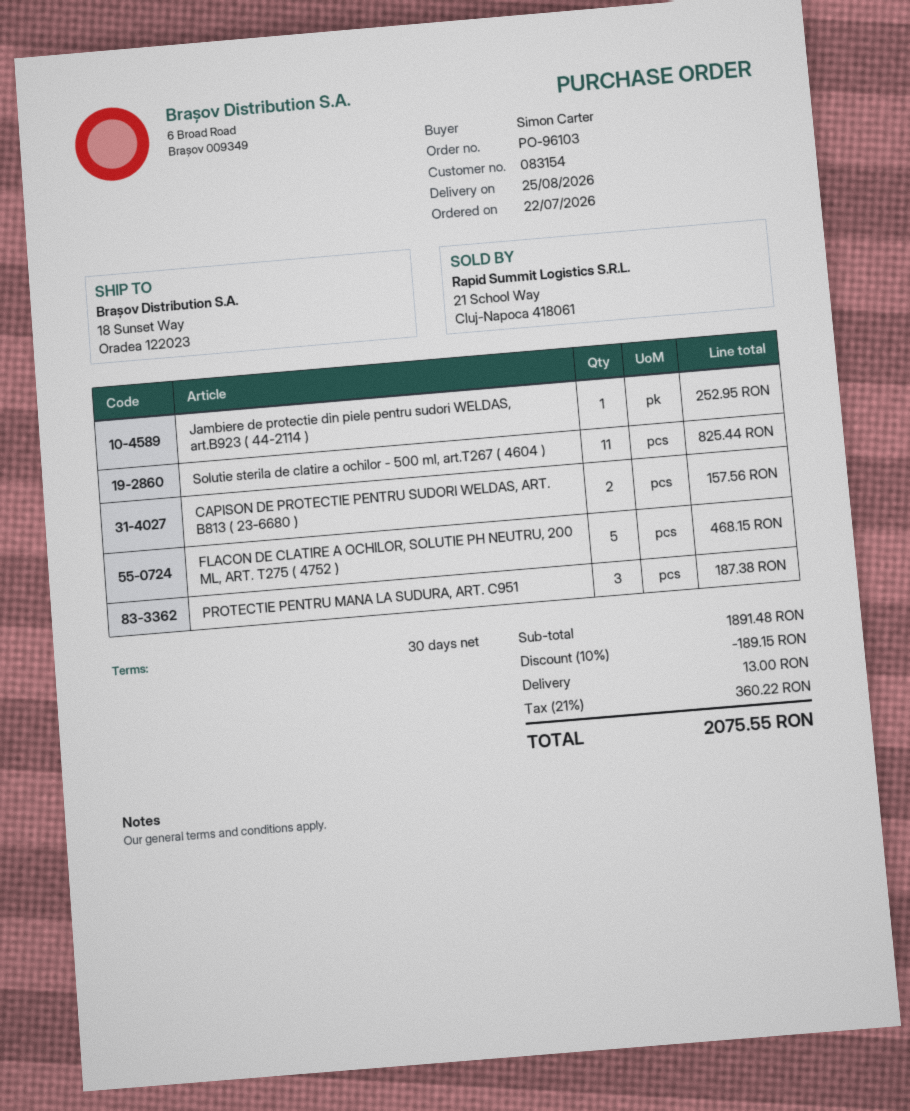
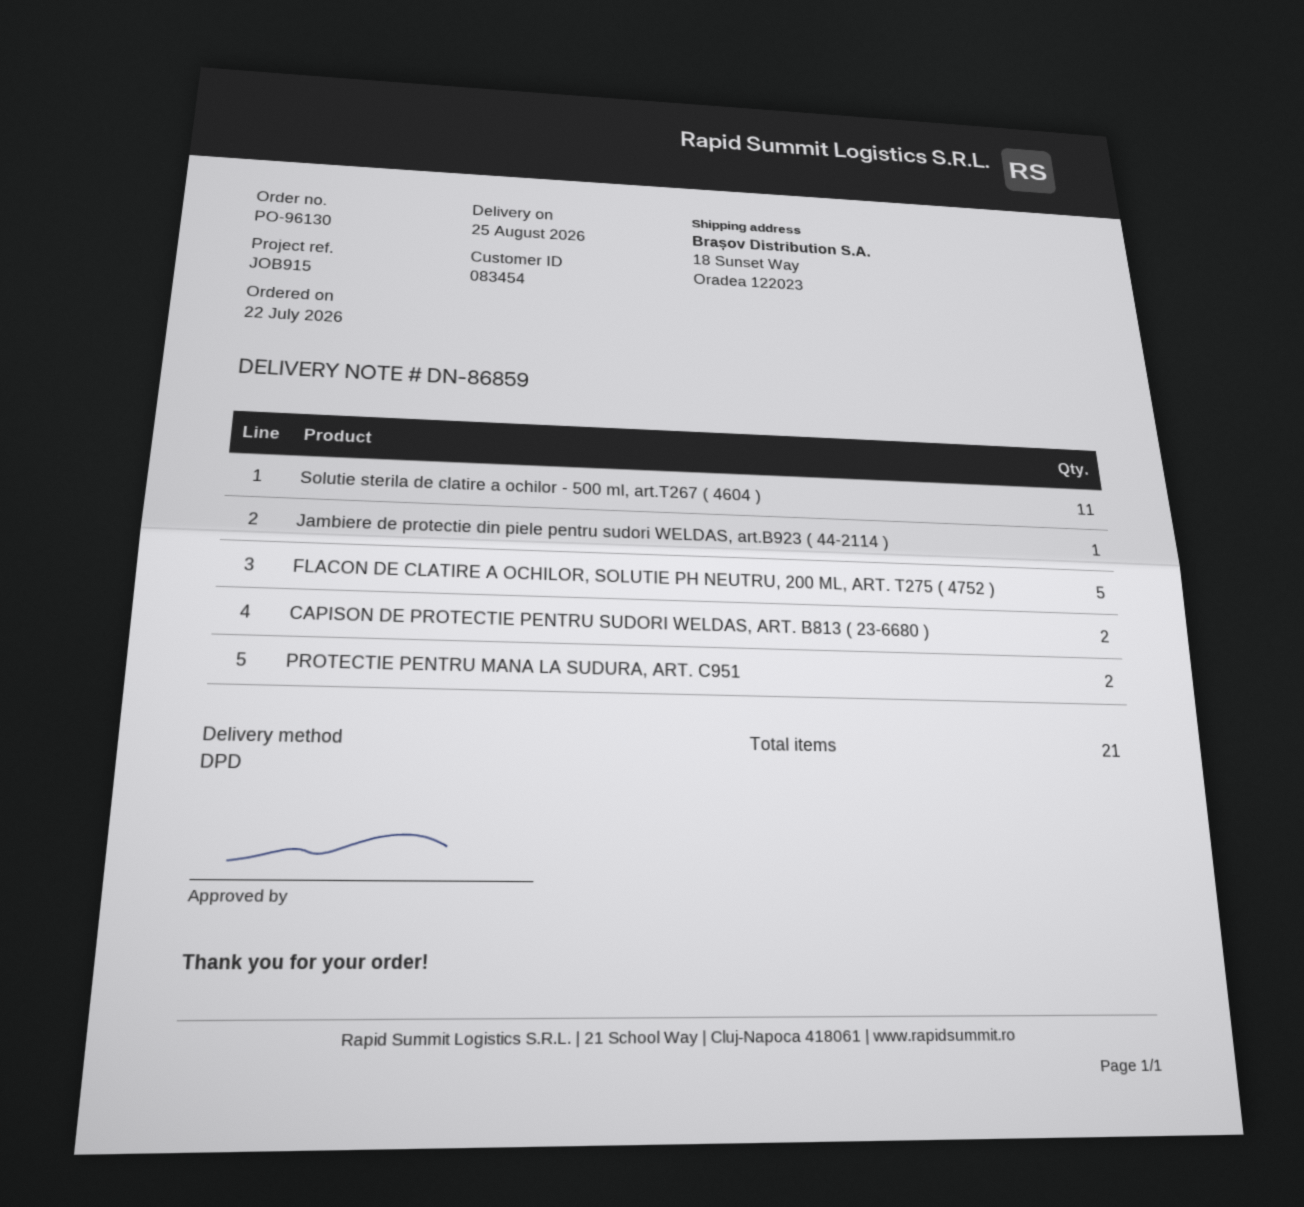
order number: PO-96103 -> PO-96130
customer number: 083154 -> 083454
PROTECTIE PENTRU MANA LA SUDURA, ART. C951: 3 -> 2

